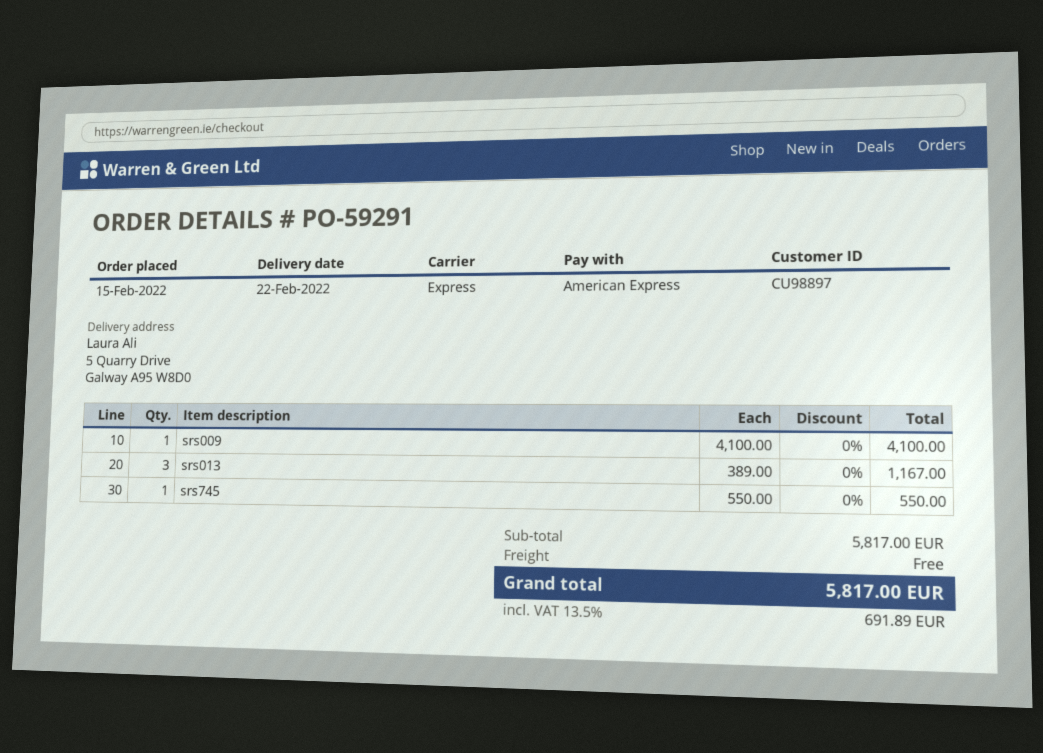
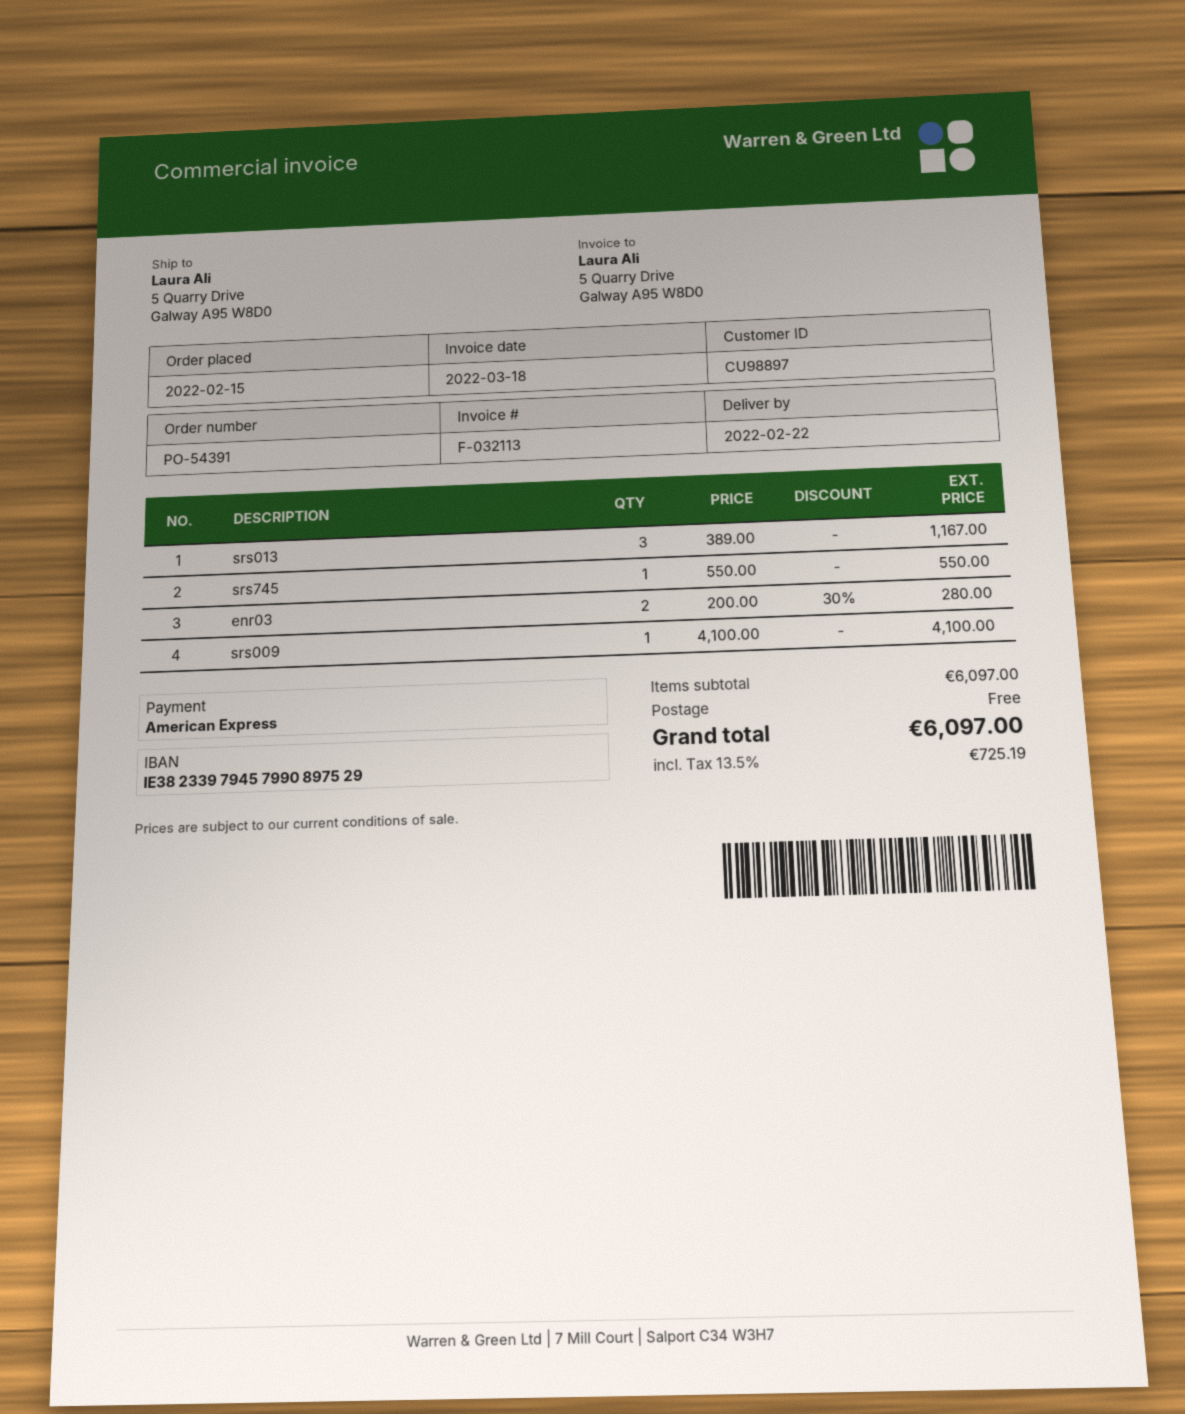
order number: PO-59291 -> PO-54391
enr03: none -> 2 x 200.00 - 30% = 280.00
subtotal: 5817.00 -> 6097.00
tax: 13.5% = 691.89 -> 13.5% = 725.19
total: 5817.00 -> 6097.00

